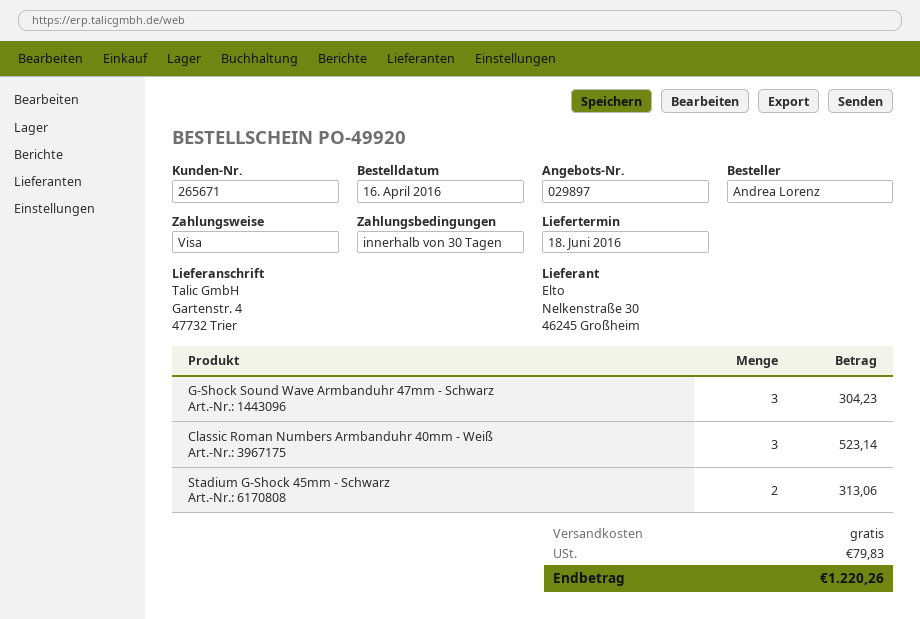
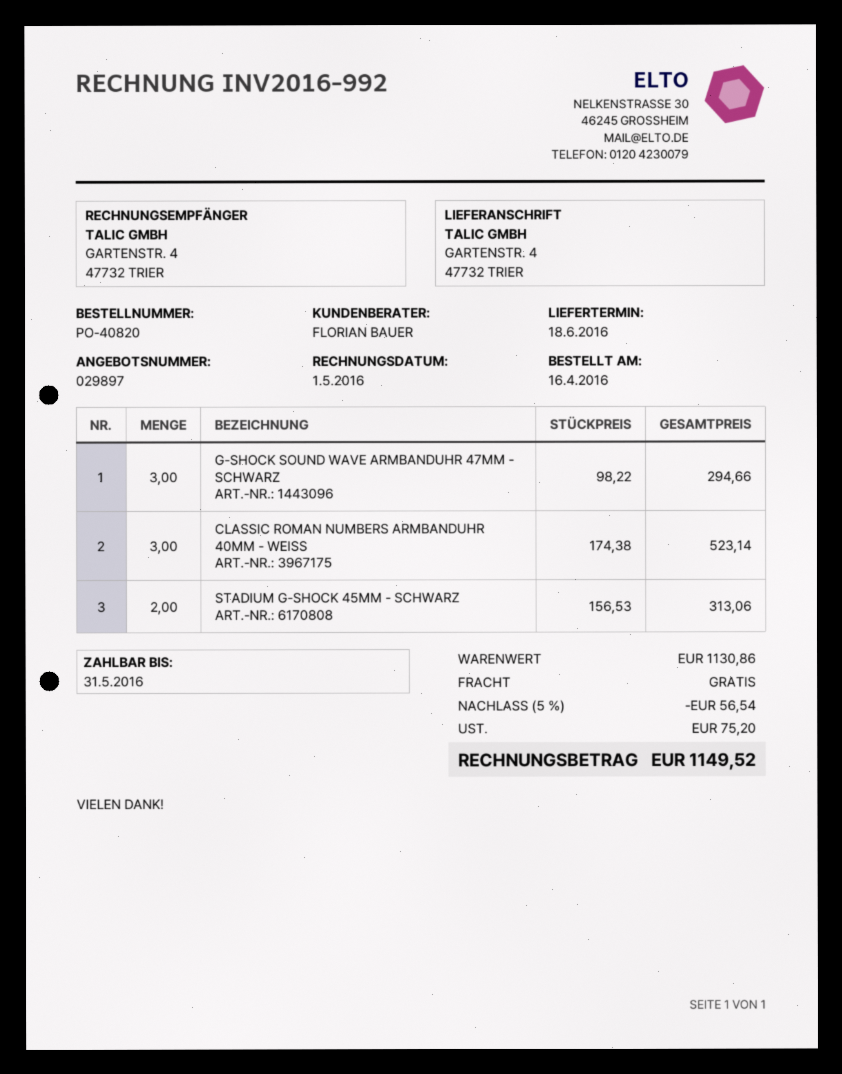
order number: PO-49920 -> PO-40820
G-Shock Sound Wave Armbanduhr 47mm - Schwarz: 3 for 304.23 -> 3 for 294.66
discount: none -> 5% = 56.54
tax: 79.83 -> 75.20
total: 1220.26 -> 1149.52

